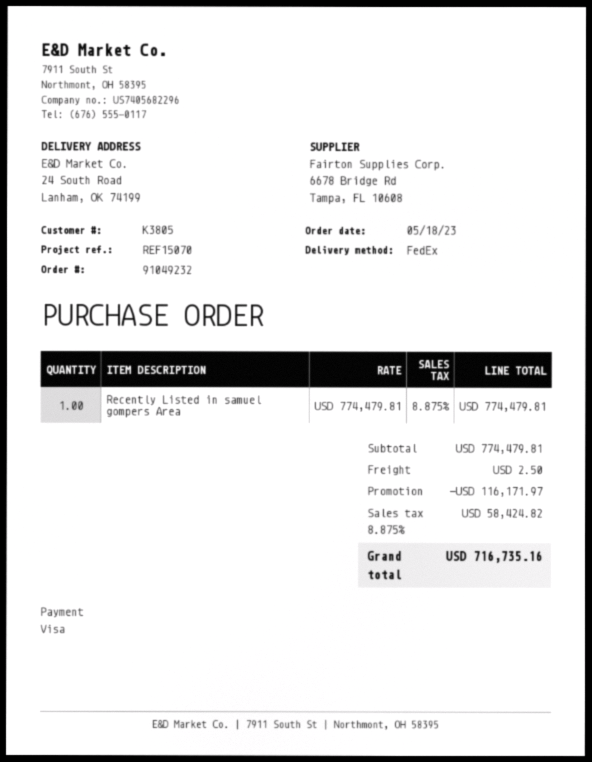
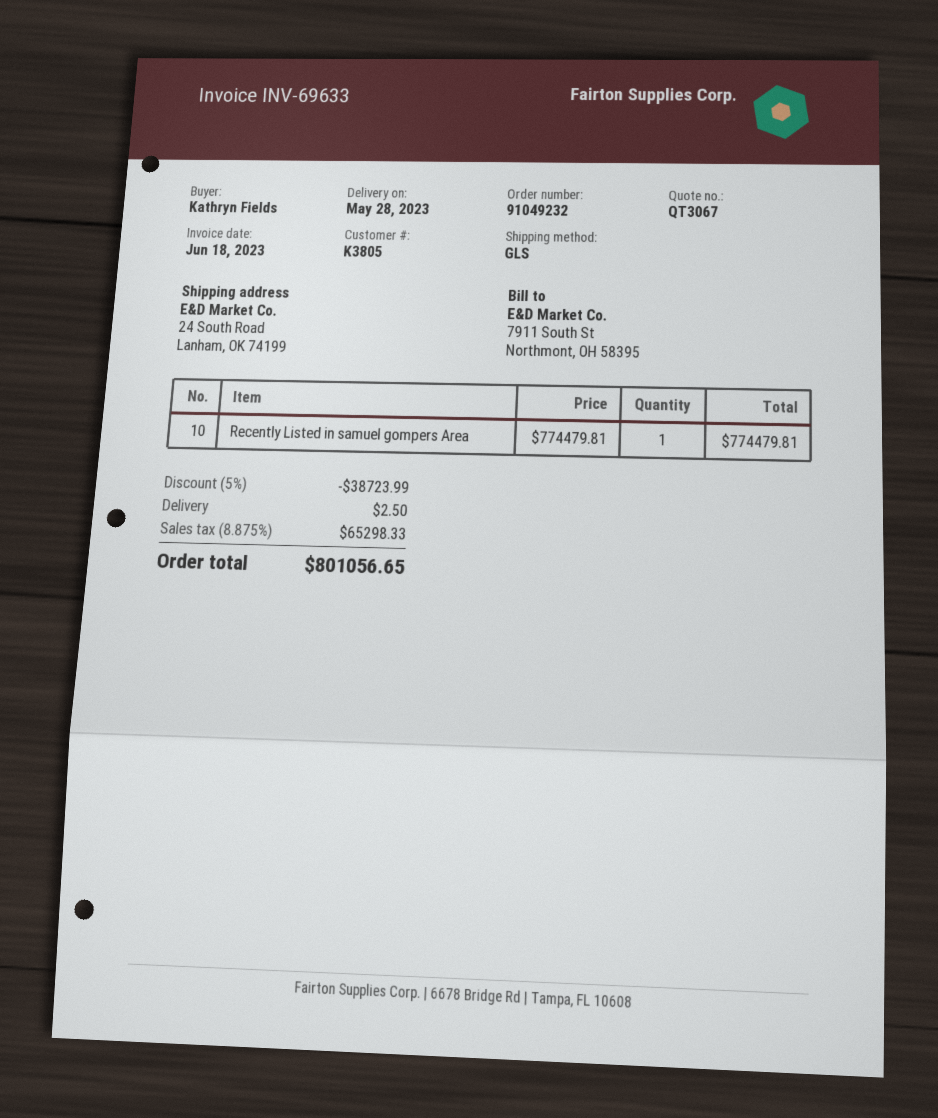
shipping method: FedEx -> GLS
discount: 116171.97 -> 38723.99
tax: 8.875% = 58424.82 -> 8.875% = 65298.33
total: 716735.16 -> 801056.65

